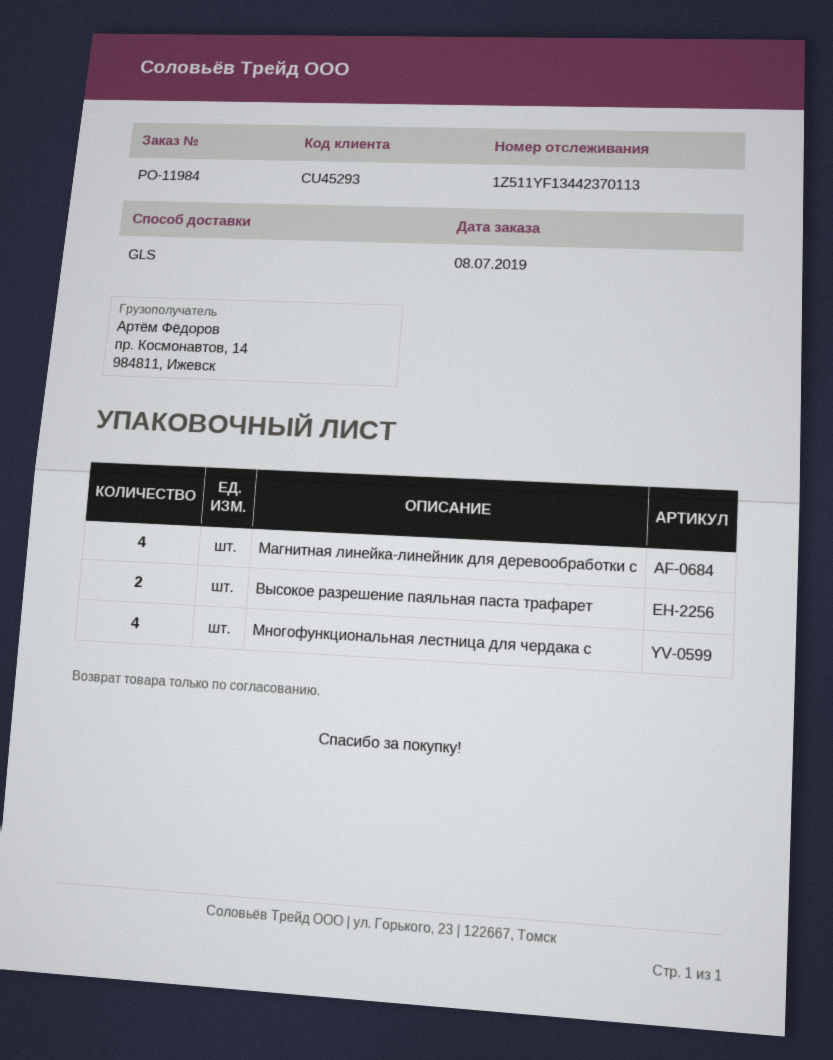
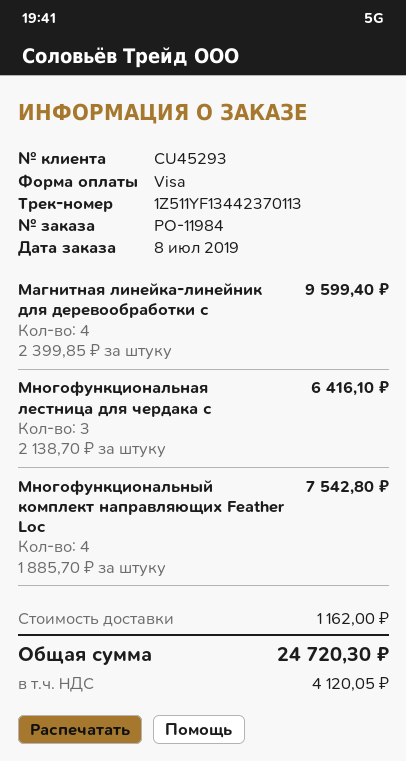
Высокое разрешение паяльная паста трафарет: 2 -> none
Многофункциональная лестница для чердака с: 4 -> 3
Многофункциональный комплект направляющих Feather Loc: none -> 4

